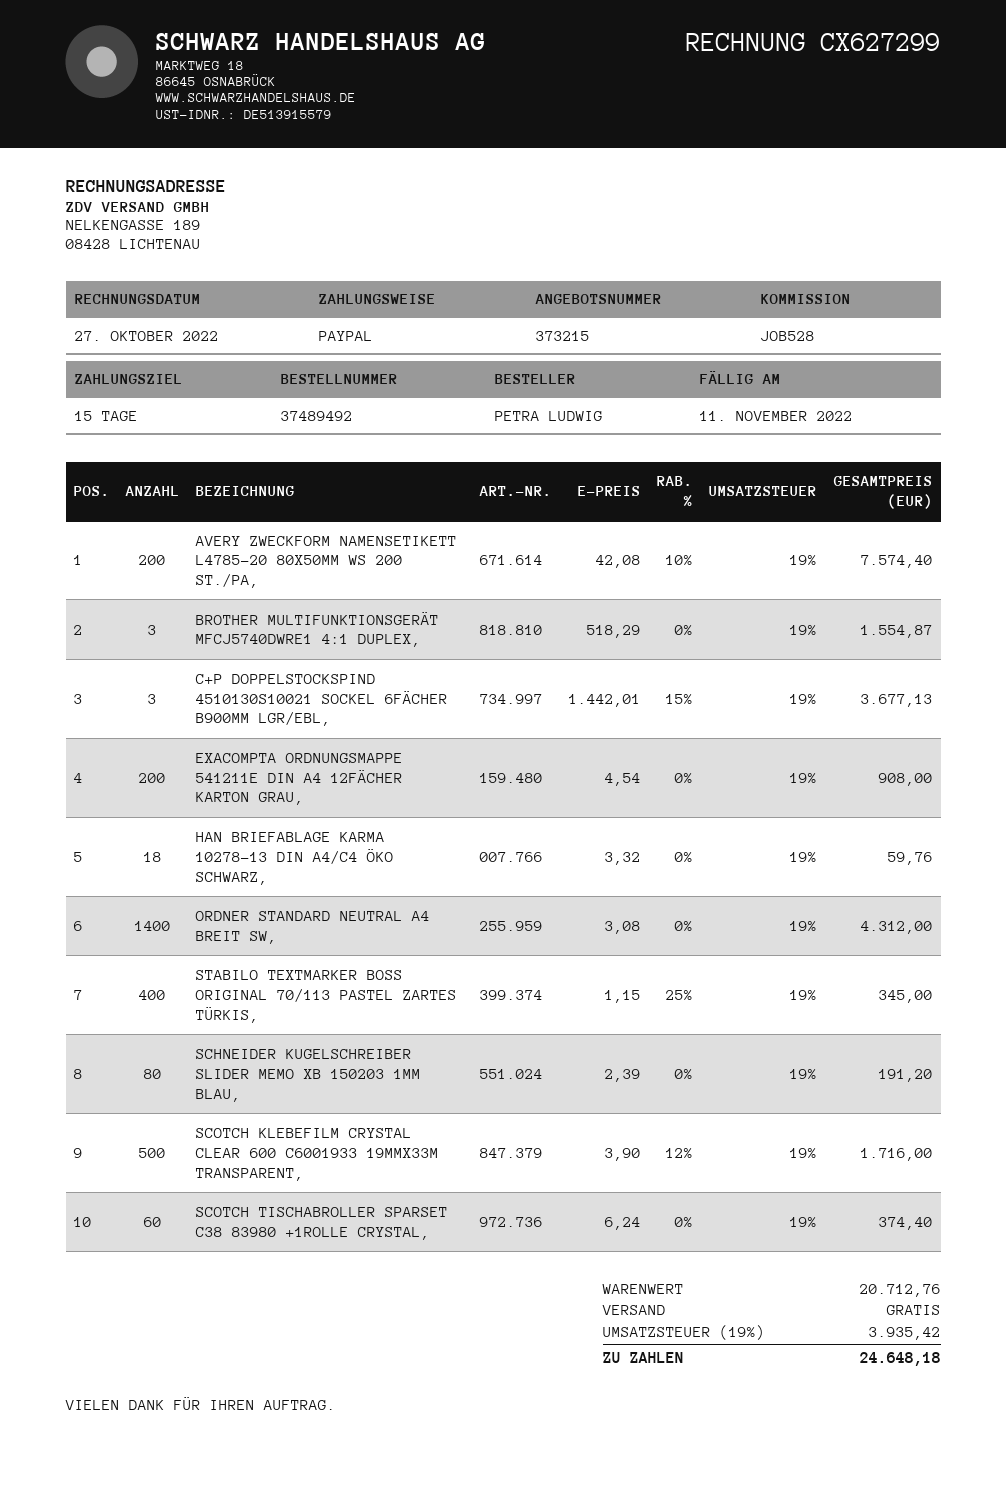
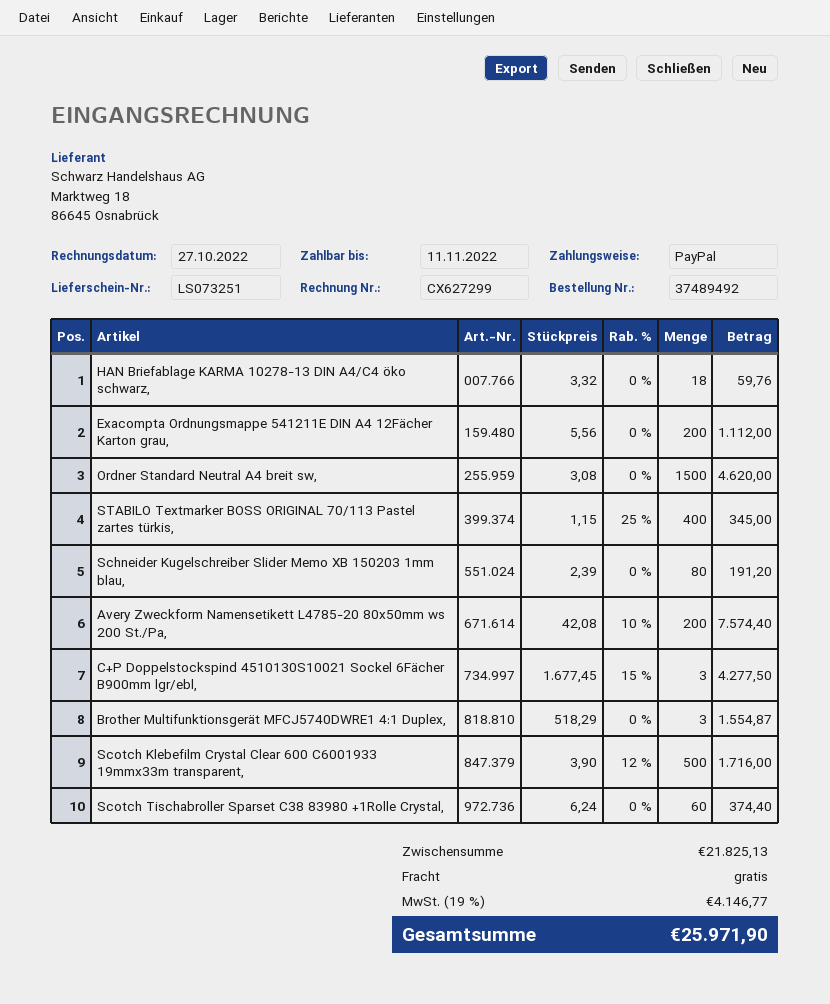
C+P DOPPELSTOCKSPIND 4510130S10021 SOCKEL 6FÄCHER B900MM LGR/EBL,: 3 x 1442.01 - 15% = 3677.13 -> 3 x 1677.45 - 15% = 4277.50
EXACOMPTA ORDNUNGSMAPPE 541211E DIN A4 12FÄCHER KARTON GRAU,: 200 x 4.54 = 908.00 -> 200 x 5.56 = 1112.00
ORDNER STANDARD NEUTRAL A4 BREIT SW,: 1400 x 3.08 = 4312.00 -> 1500 x 3.08 = 4620.00
subtotal: 20712.76 -> 21825.13
tax: 19% = 3935.42 -> 19% = 4146.77
total: 24648.18 -> 25971.90

